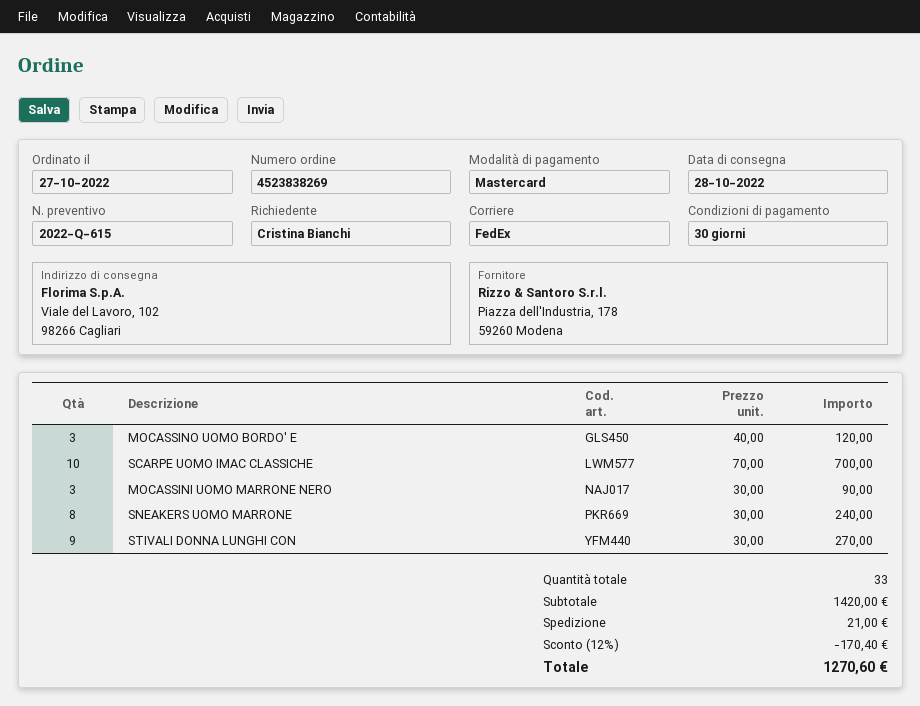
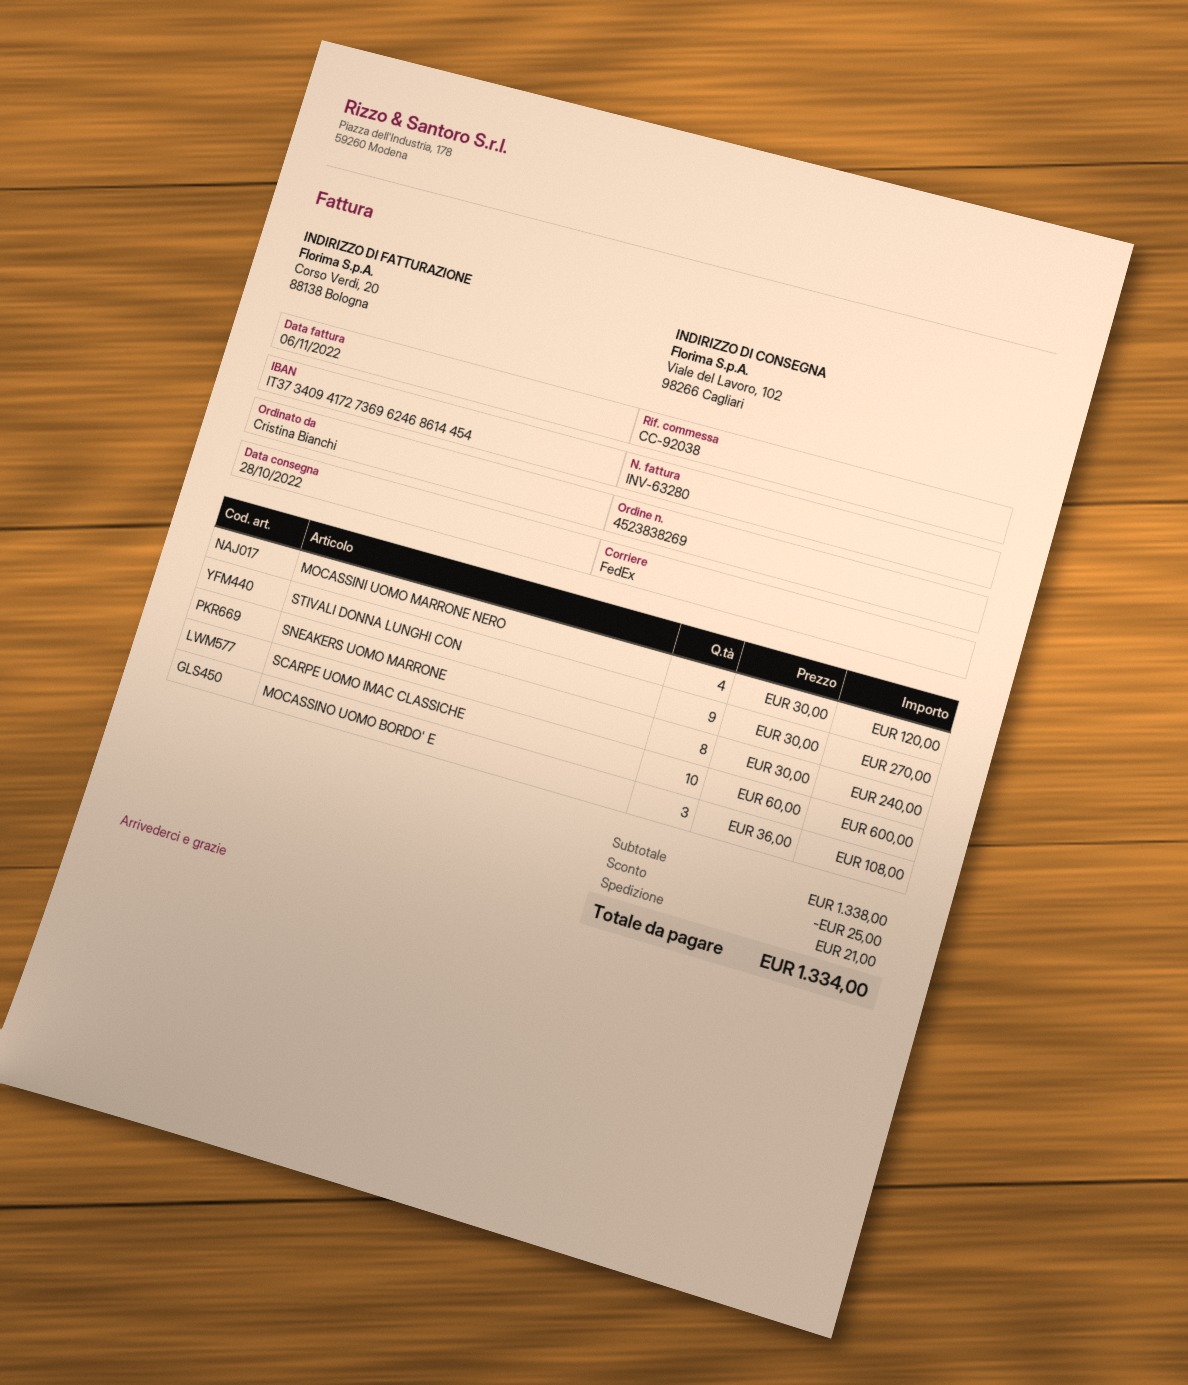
MOCASSINO UOMO BORDO' E: 3 x 40.00 = 120.00 -> 3 x 36.00 = 108.00
SCARPE UOMO IMAC CLASSICHE: 10 x 70.00 = 700.00 -> 10 x 60.00 = 600.00
MOCASSINI UOMO MARRONE NERO: 3 x 30.00 = 90.00 -> 4 x 30.00 = 120.00
subtotal: 1420.00 -> 1338.00
discount: 170.40 -> 25.00
total: 1270.60 -> 1334.00

